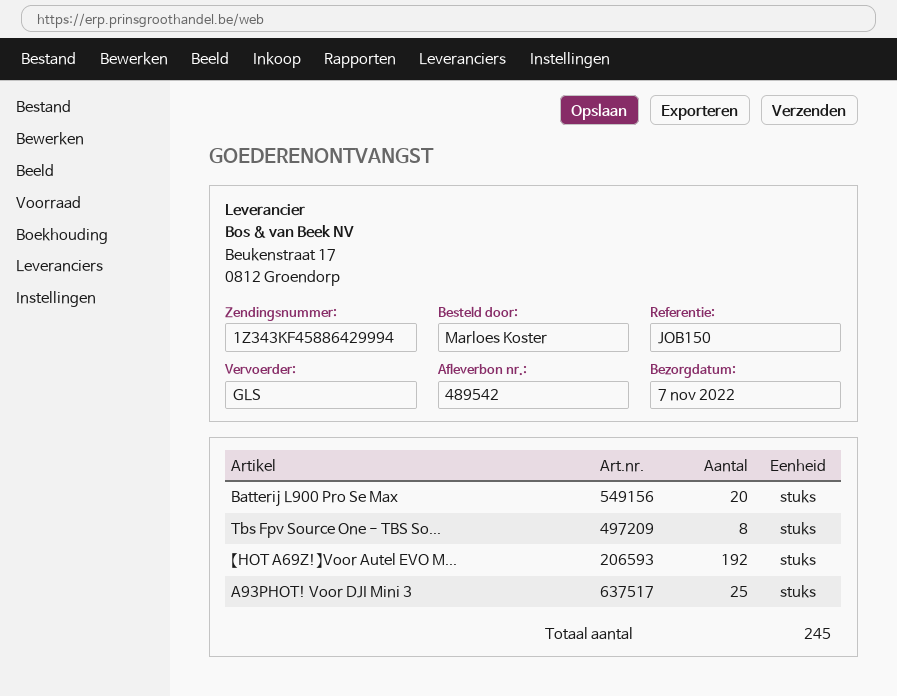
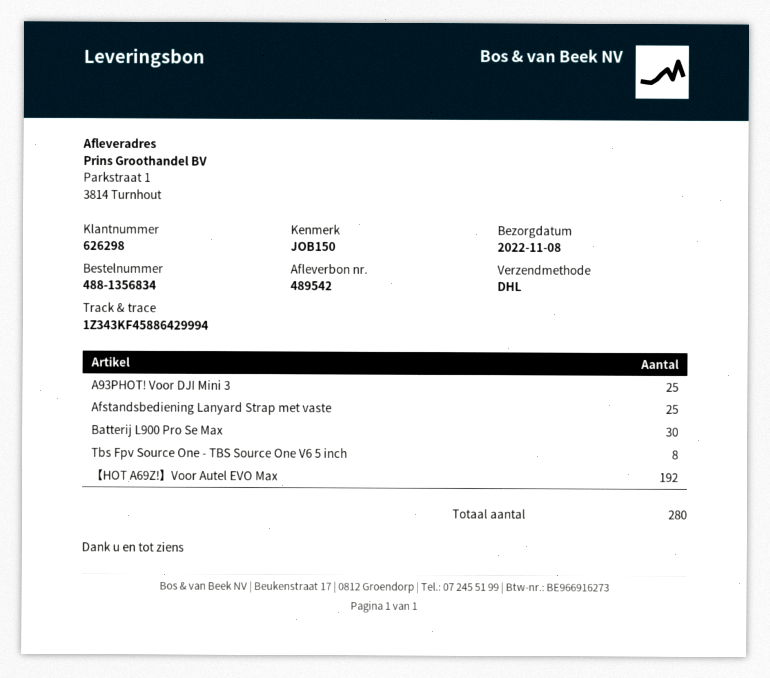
delivery date: 2022-11-07 -> 2022-11-08
shipping method: GLS -> DHL
Batterij L900 Pro Se Max: 20 -> 30
Afstandsbediening Lanyard Strap met vaste: none -> 25
total quantity: 245 -> 280

